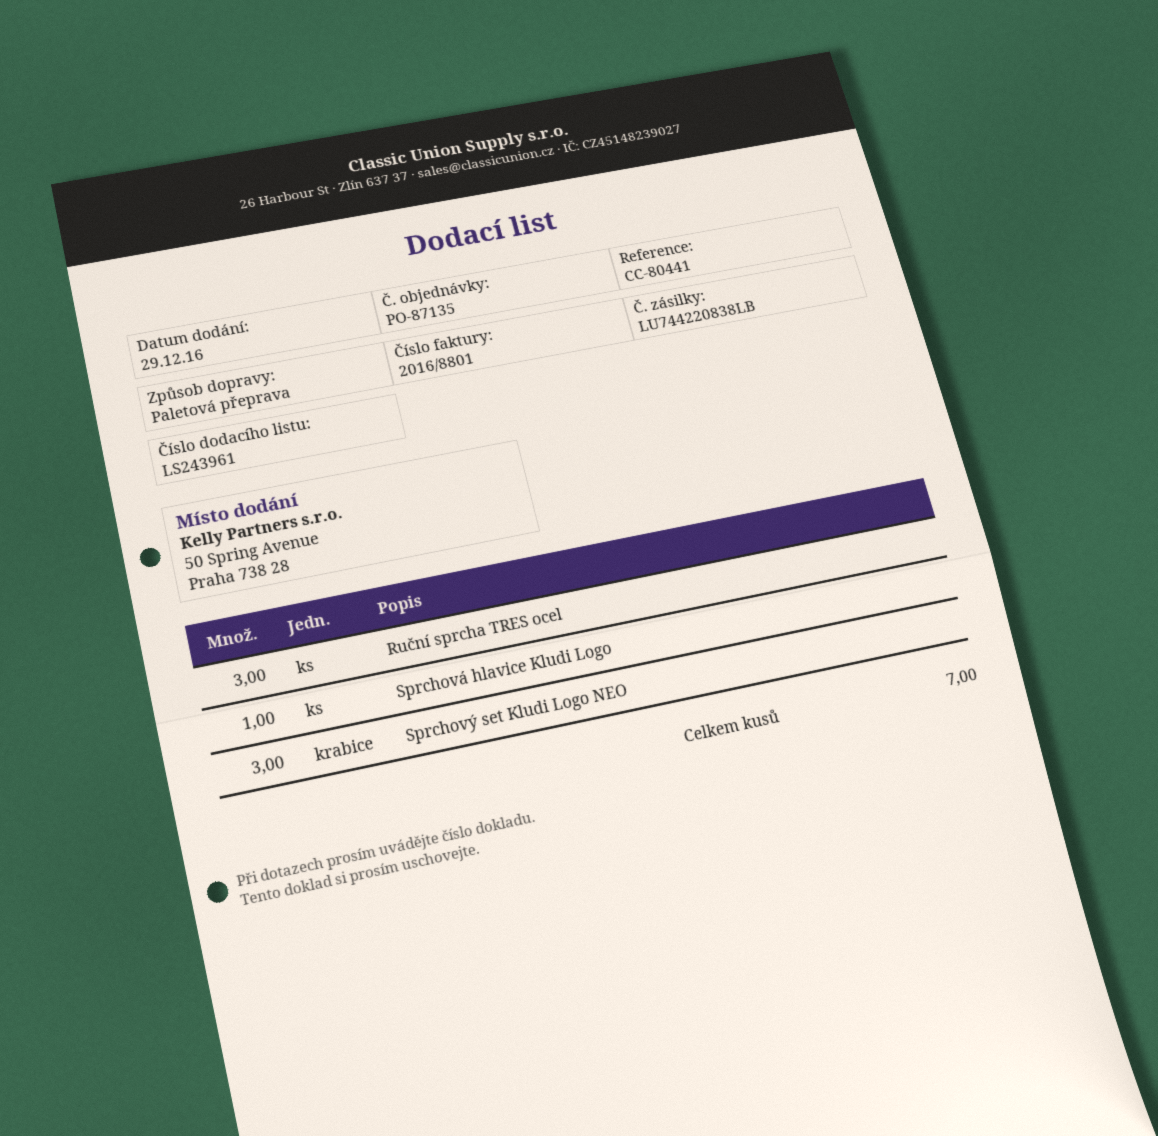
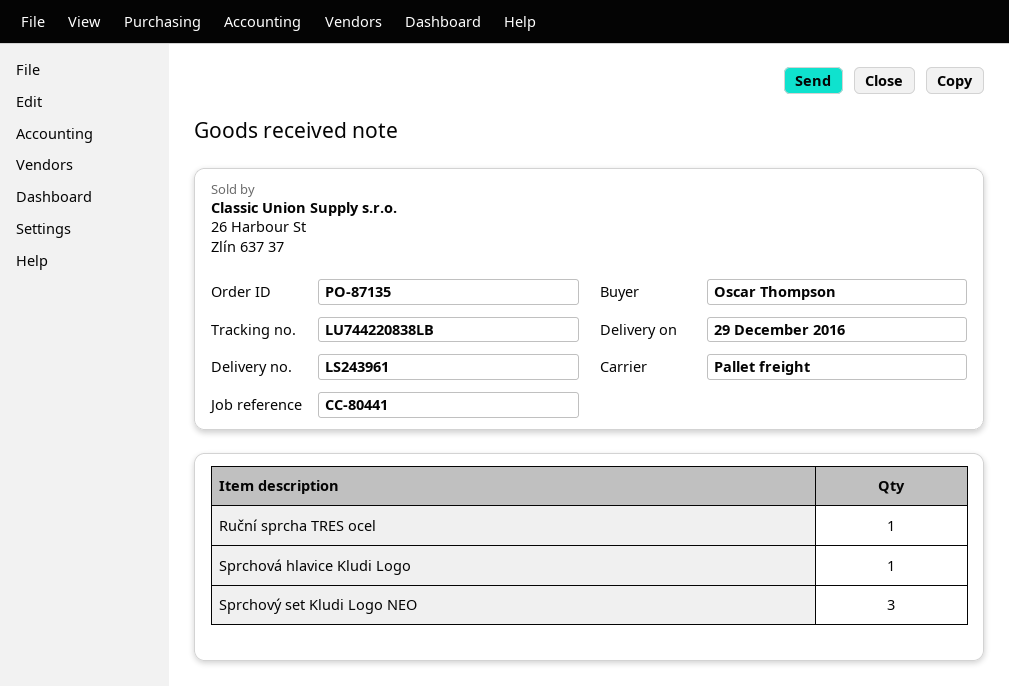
Ruční sprcha TRES ocel: 3 -> 1

